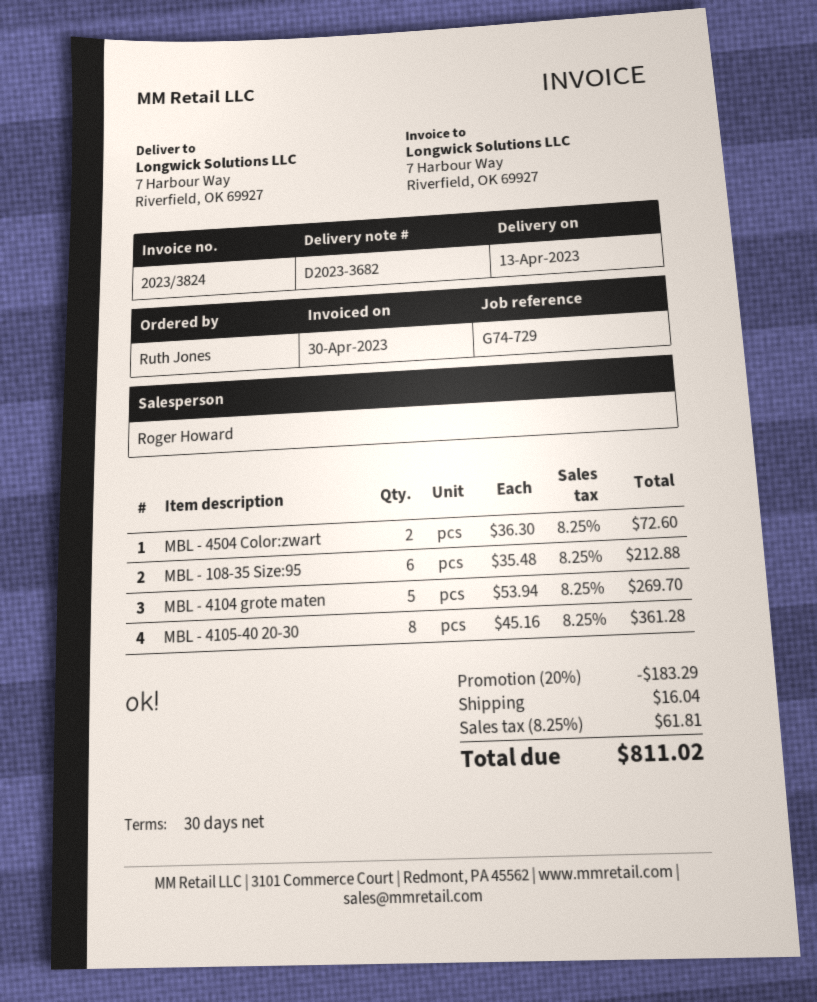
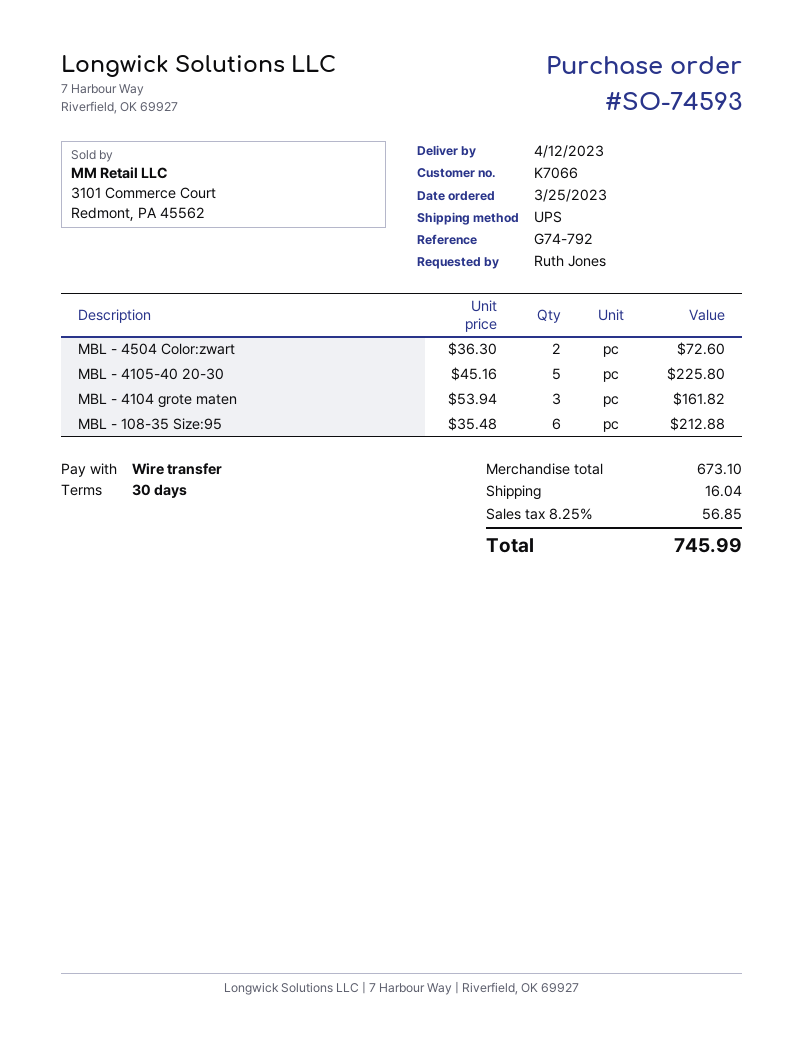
delivery date: 2023-04-13 -> 2023-04-12
reference: G74-729 -> G74-792
MBL - 4104 grote maten: 5 x 53.94 = 269.70 -> 3 x 53.94 = 161.82
MBL - 4105-40 20-30: 8 x 45.16 = 361.28 -> 5 x 45.16 = 225.80
discount: 20% = 183.29 -> none
tax: 8.25% = 61.81 -> 8.25% = 56.85
total: 811.02 -> 745.99

